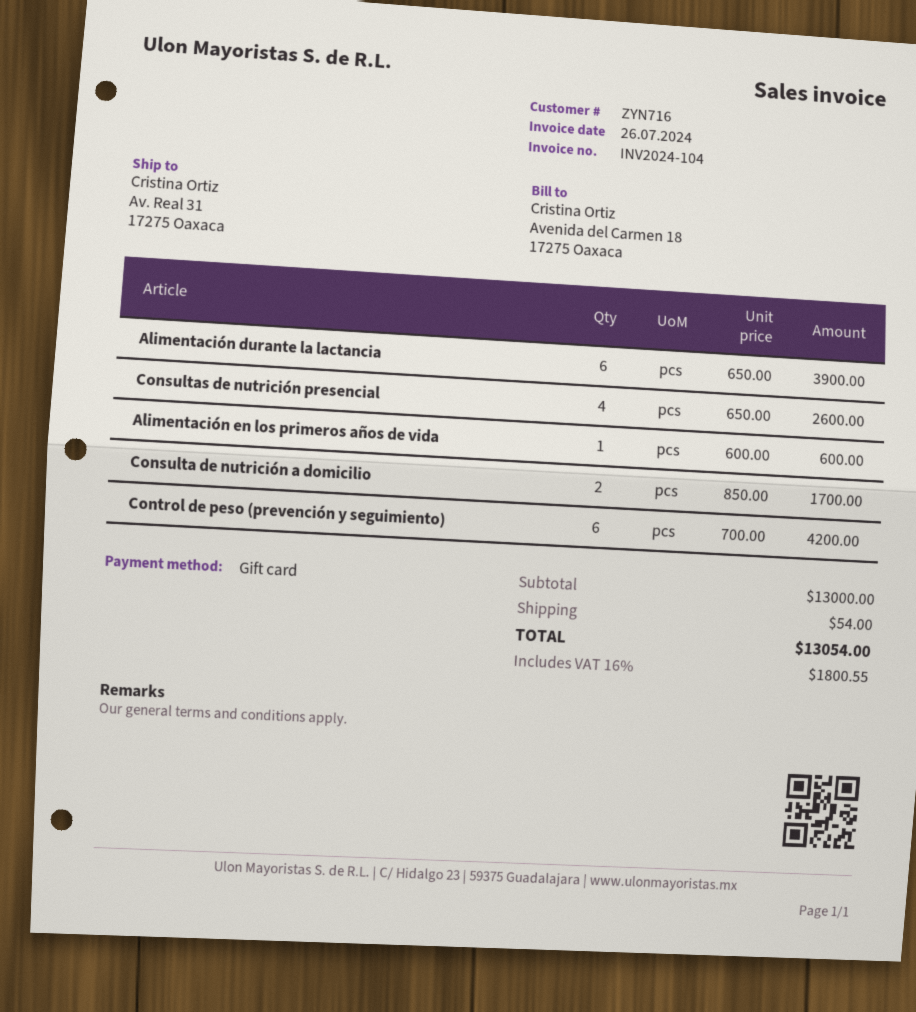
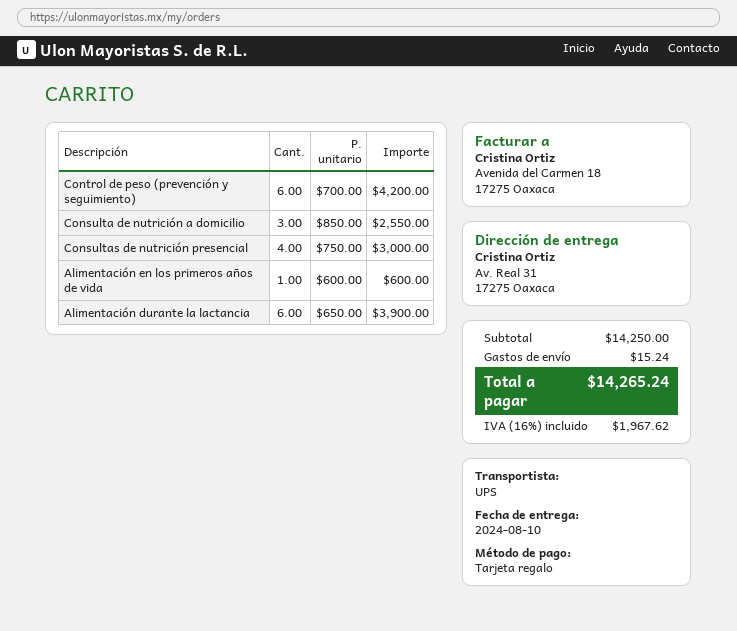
Consultas de nutrición presencial: 4 x 650.00 = 2600.00 -> 4 x 750.00 = 3000.00
Consulta de nutrición a domicilio: 2 x 850.00 = 1700.00 -> 3 x 850.00 = 2550.00
subtotal: 13000.00 -> 14250.00
shipping: 54.00 -> 15.24
tax: 16% = 1800.55 -> 16% = 1967.62
total: 13054.00 -> 14265.24

